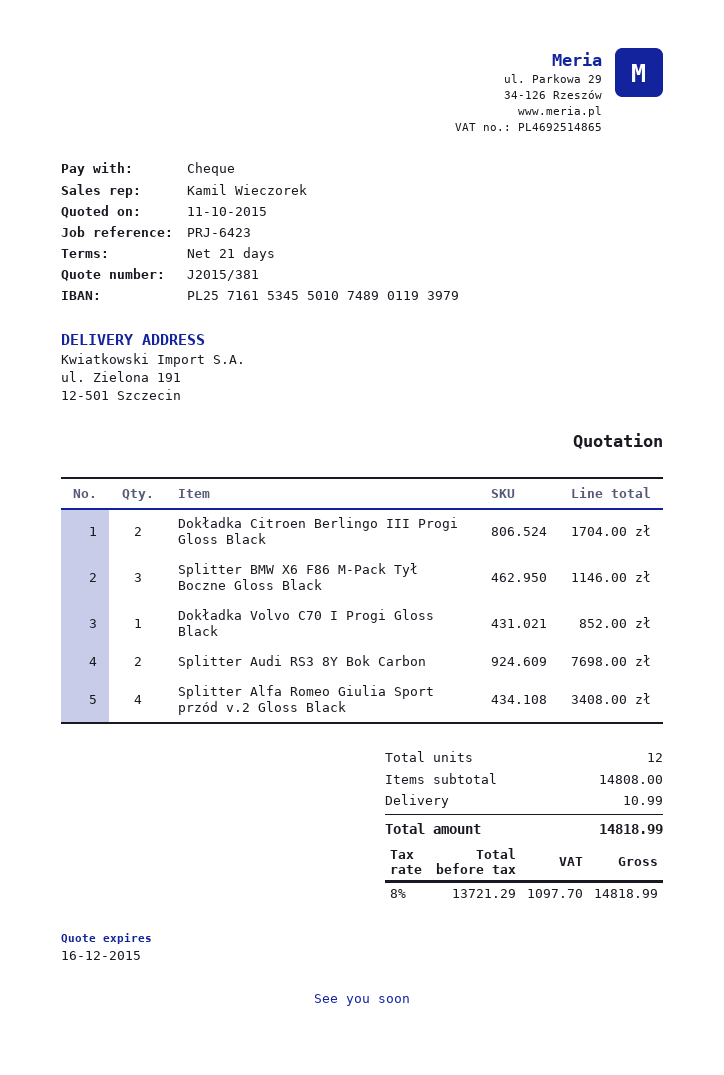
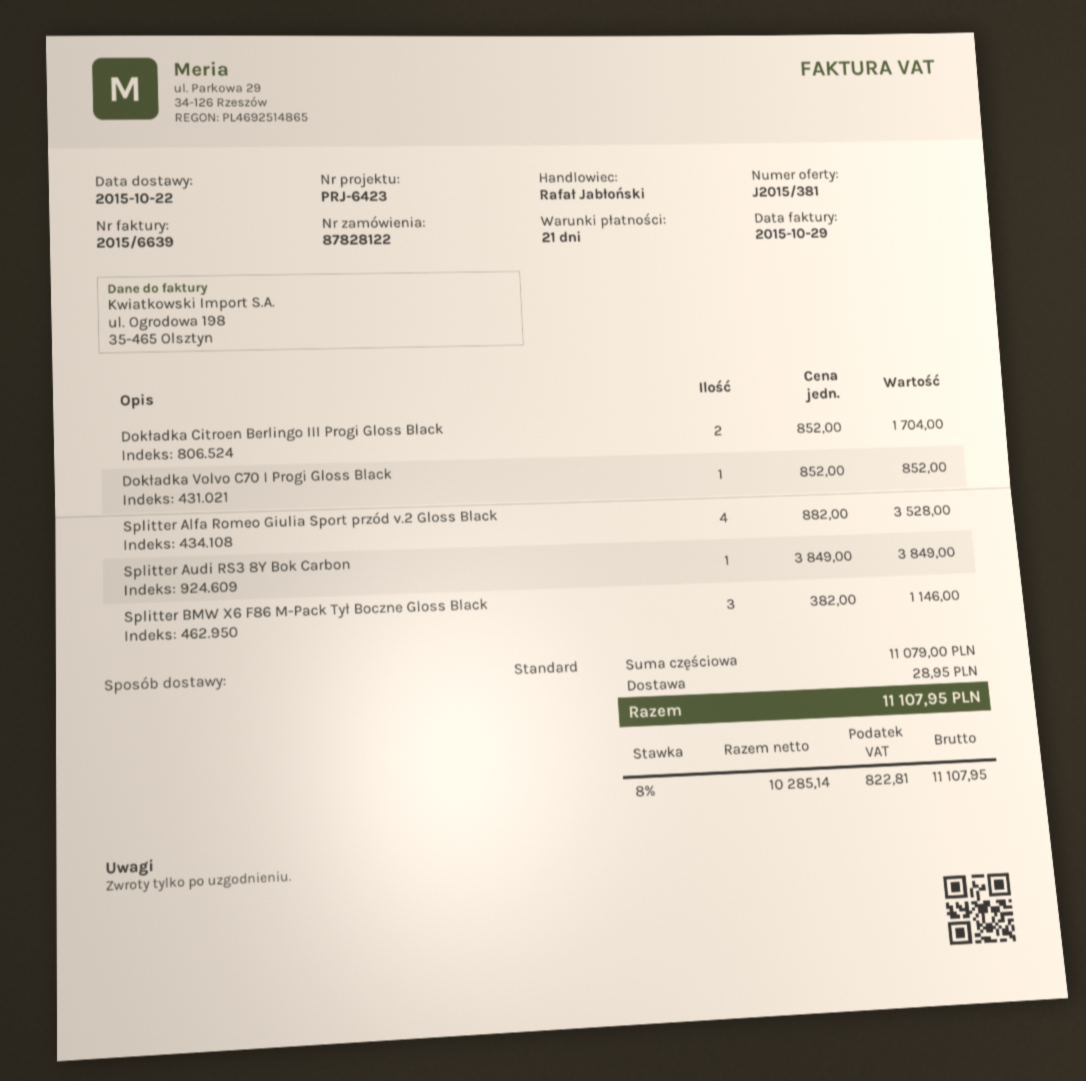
sales rep: Kamil Wieczorek -> Rafał Jabłoński
Splitter Audi RS3 8Y Bok Carbon: 2 for 7698.00 -> 1 for 3849.00
Splitter Alfa Romeo Giulia Sport przód v.2 Gloss Black: 4 for 3408.00 -> 4 for 3528.00
subtotal: 14808.00 -> 11079.00
shipping: 10.99 -> 28.95
net: 13721.29 -> 10285.14
tax: 8% = 1097.70 -> 8% = 822.81
total: 14818.99 -> 11107.95

